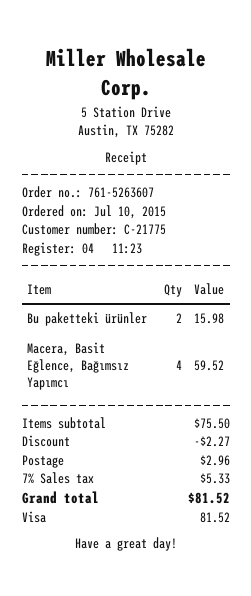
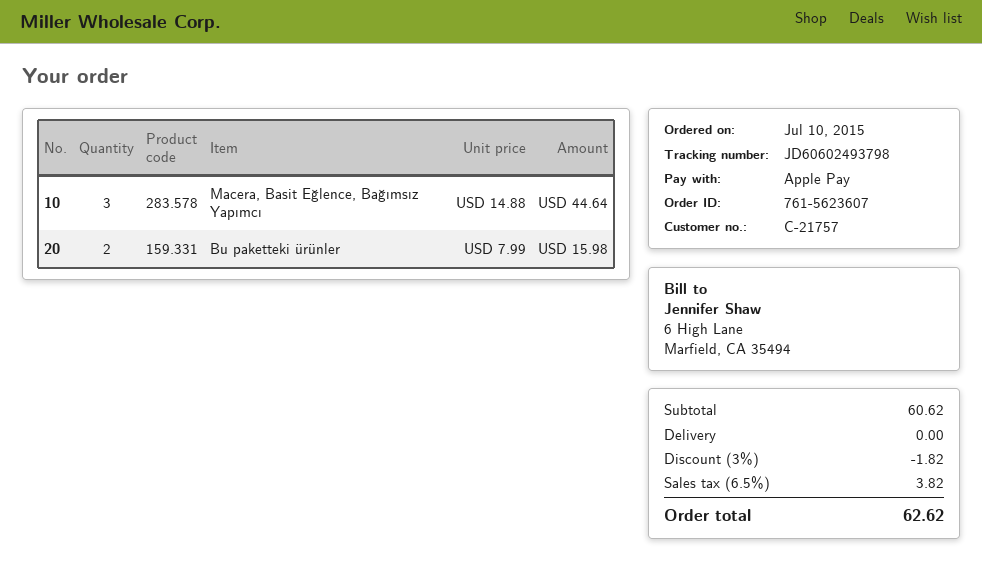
order number: 761-5263607 -> 761-5623607
customer number: C-21775 -> C-21757
payment method: Visa -> Apple Pay
Macera, Basit Eğlence, Bağımsız Yapımcı: 4 for 59.52 -> 3 for 44.64
subtotal: 75.50 -> 60.62
discount: 2.27 -> 1.82
shipping: 2.96 -> 0.00
tax: 7% = 5.33 -> 6.5% = 3.82
total: 81.52 -> 62.62

